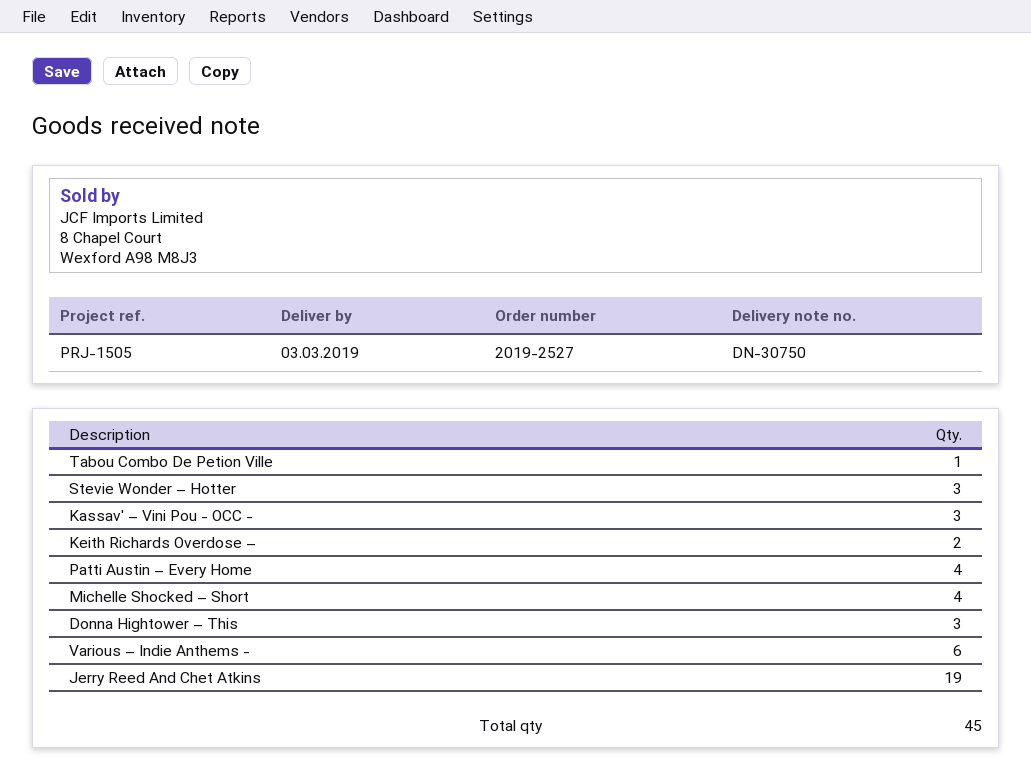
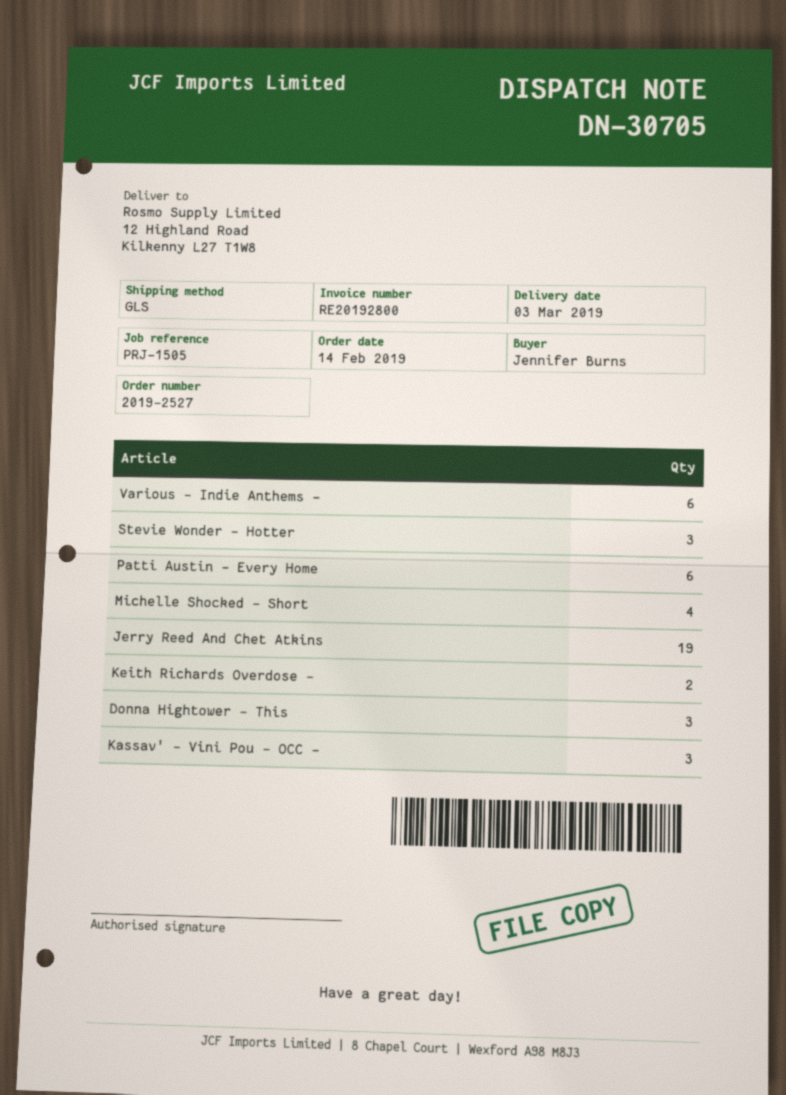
delivery note number: DN-30750 -> DN-30705
Tabou Combo De Petion Ville: 1 -> none
Patti Austin – Every Home: 4 -> 6

